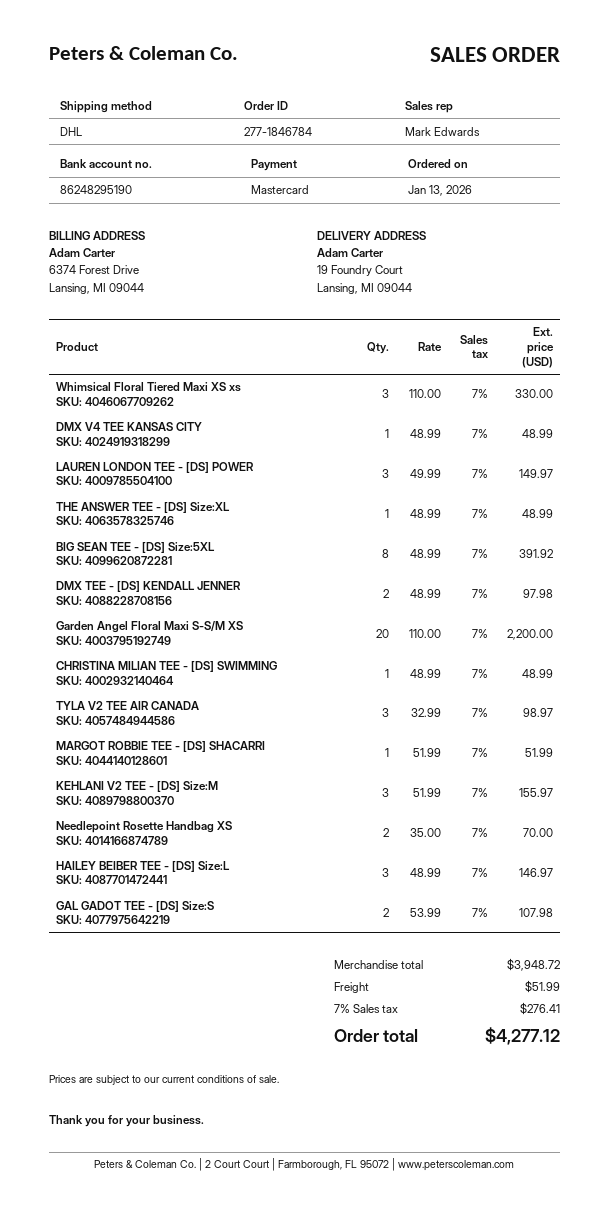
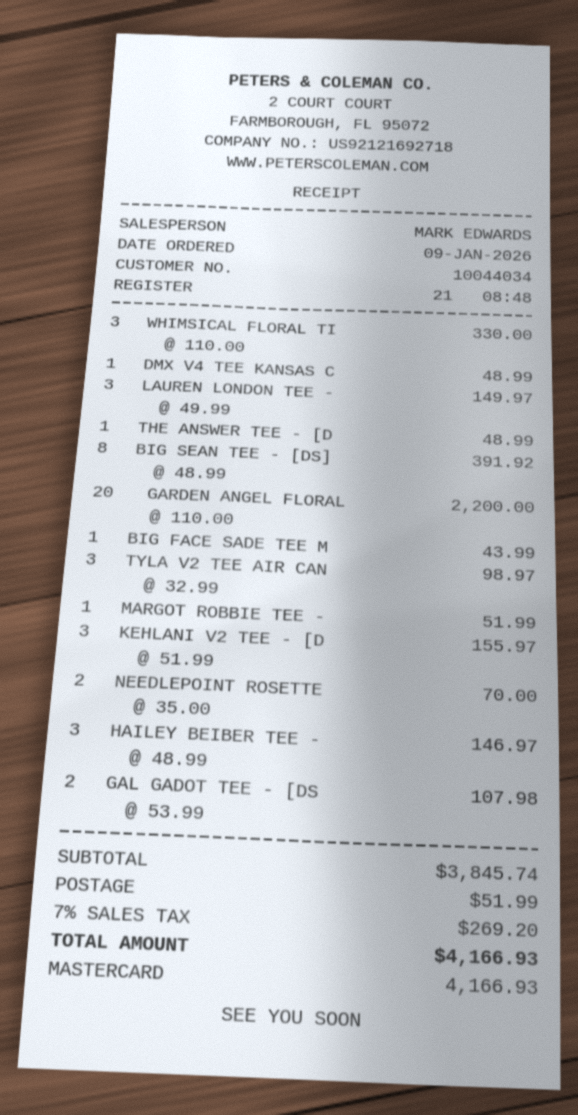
order date: 2026-01-13 -> 2026-01-09
DMX TEE - [DS] KENDALL JENNER: 2 x 48.99 = 97.98 -> none
CHRISTINA MILIAN TEE - [DS] SWIMMING: 1 x 48.99 = 48.99 -> none
BIG FACE SADE TEE M: none -> 1 x 43.99 = 43.99
subtotal: 3948.72 -> 3845.74
tax: 7% = 276.41 -> 7% = 269.20
total: 4277.12 -> 4166.93

